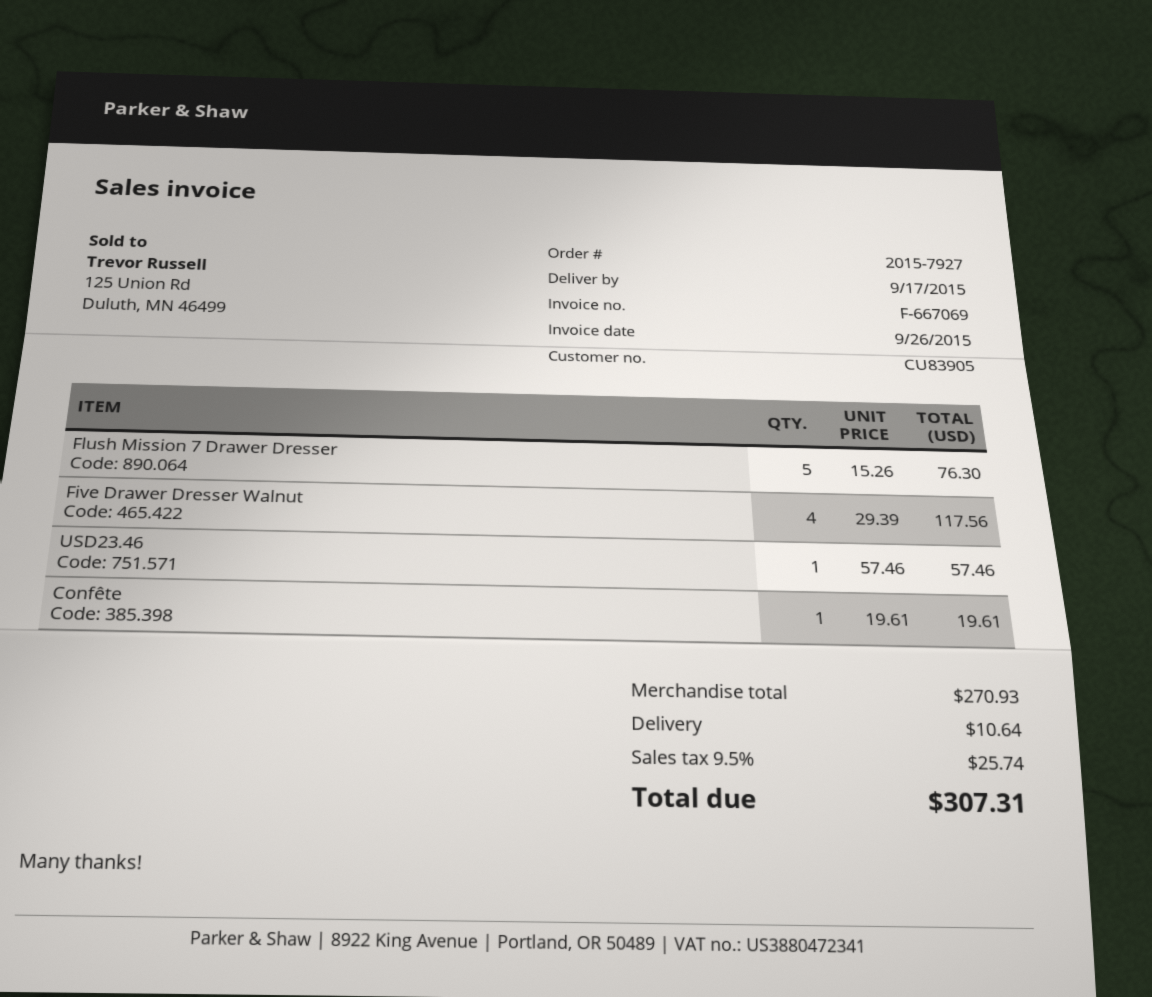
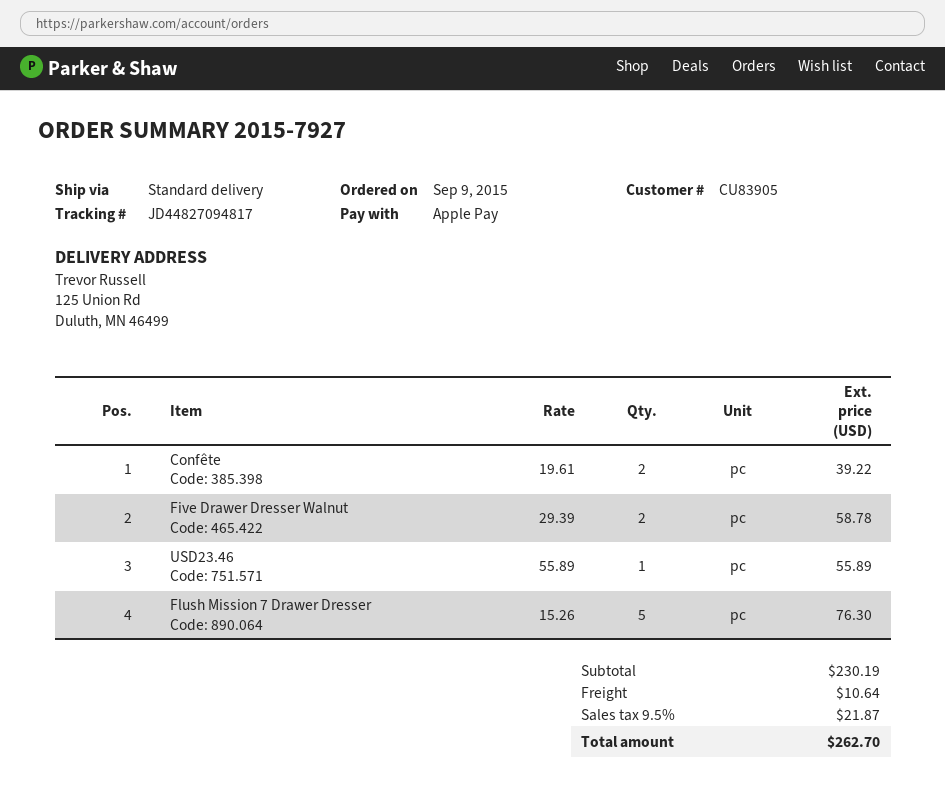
Five Drawer Dresser Walnut: 4 x 29.39 = 117.56 -> 2 x 29.39 = 58.78
USD23.46: 1 x 57.46 = 57.46 -> 1 x 55.89 = 55.89
Confête: 1 x 19.61 = 19.61 -> 2 x 19.61 = 39.22
subtotal: 270.93 -> 230.19
tax: 9.5% = 25.74 -> 9.5% = 21.87
total: 307.31 -> 262.70

